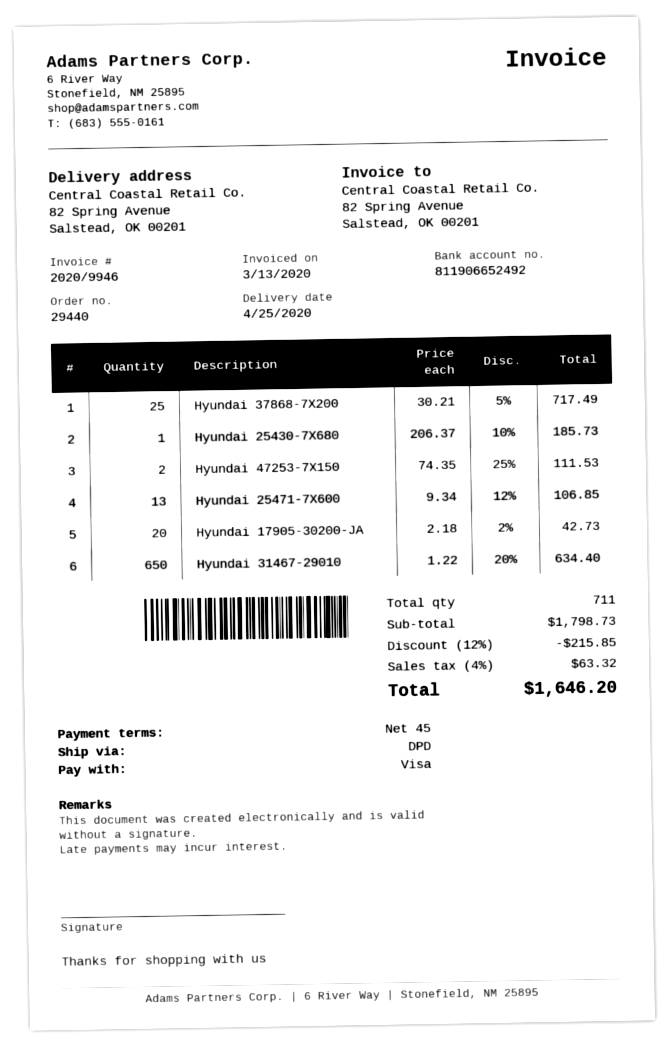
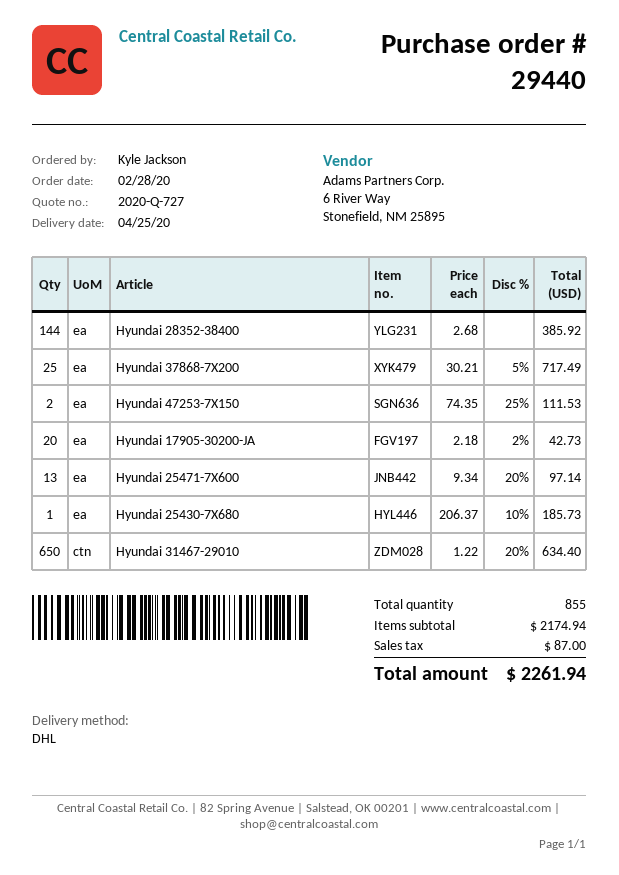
shipping method: DPD -> DHL
Hyundai 25471-7X600: 13 x 9.34 - 12% = 106.85 -> 13 x 9.34 - 20% = 97.14
Hyundai 28352-38400: none -> 144 x 2.68 = 385.92
total quantity: 711 -> 855
subtotal: 1798.73 -> 2174.94
discount: 12% = 215.85 -> none
tax: 63.32 -> 87.00
total: 1646.20 -> 2261.94

